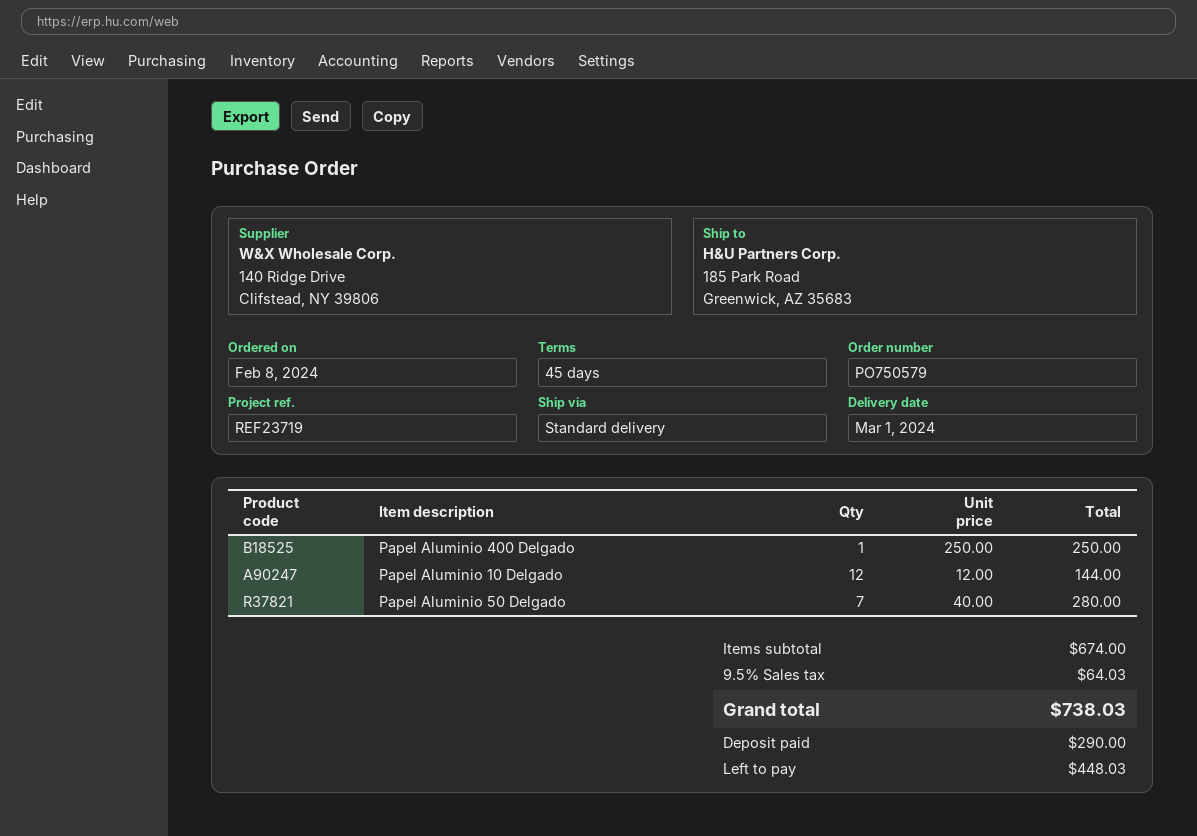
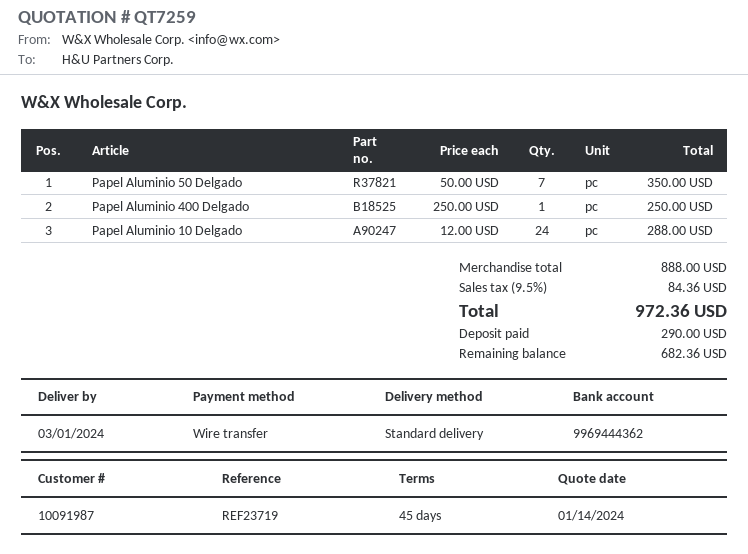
Papel Aluminio 10 Delgado: 12 x 12.00 = 144.00 -> 24 x 12.00 = 288.00
Papel Aluminio 50 Delgado: 7 x 40.00 = 280.00 -> 7 x 50.00 = 350.00
subtotal: 674.00 -> 888.00
tax: 9.5% = 64.03 -> 9.5% = 84.36
total: 738.03 -> 972.36
balance: 448.03 -> 682.36

